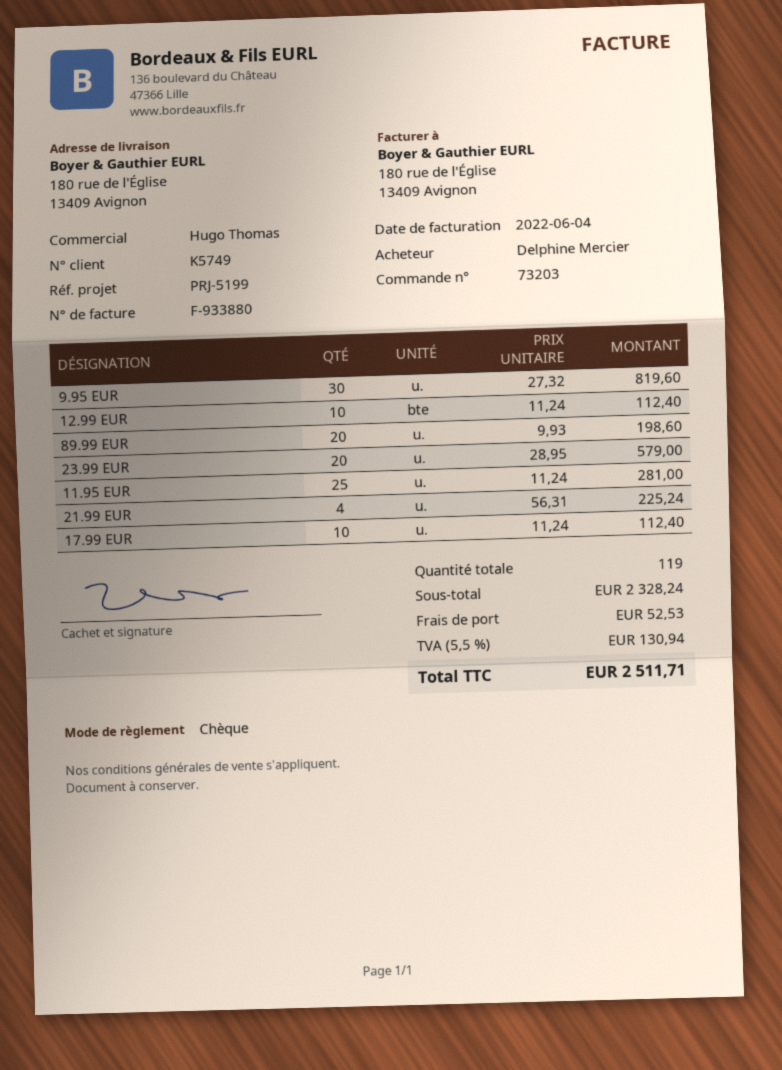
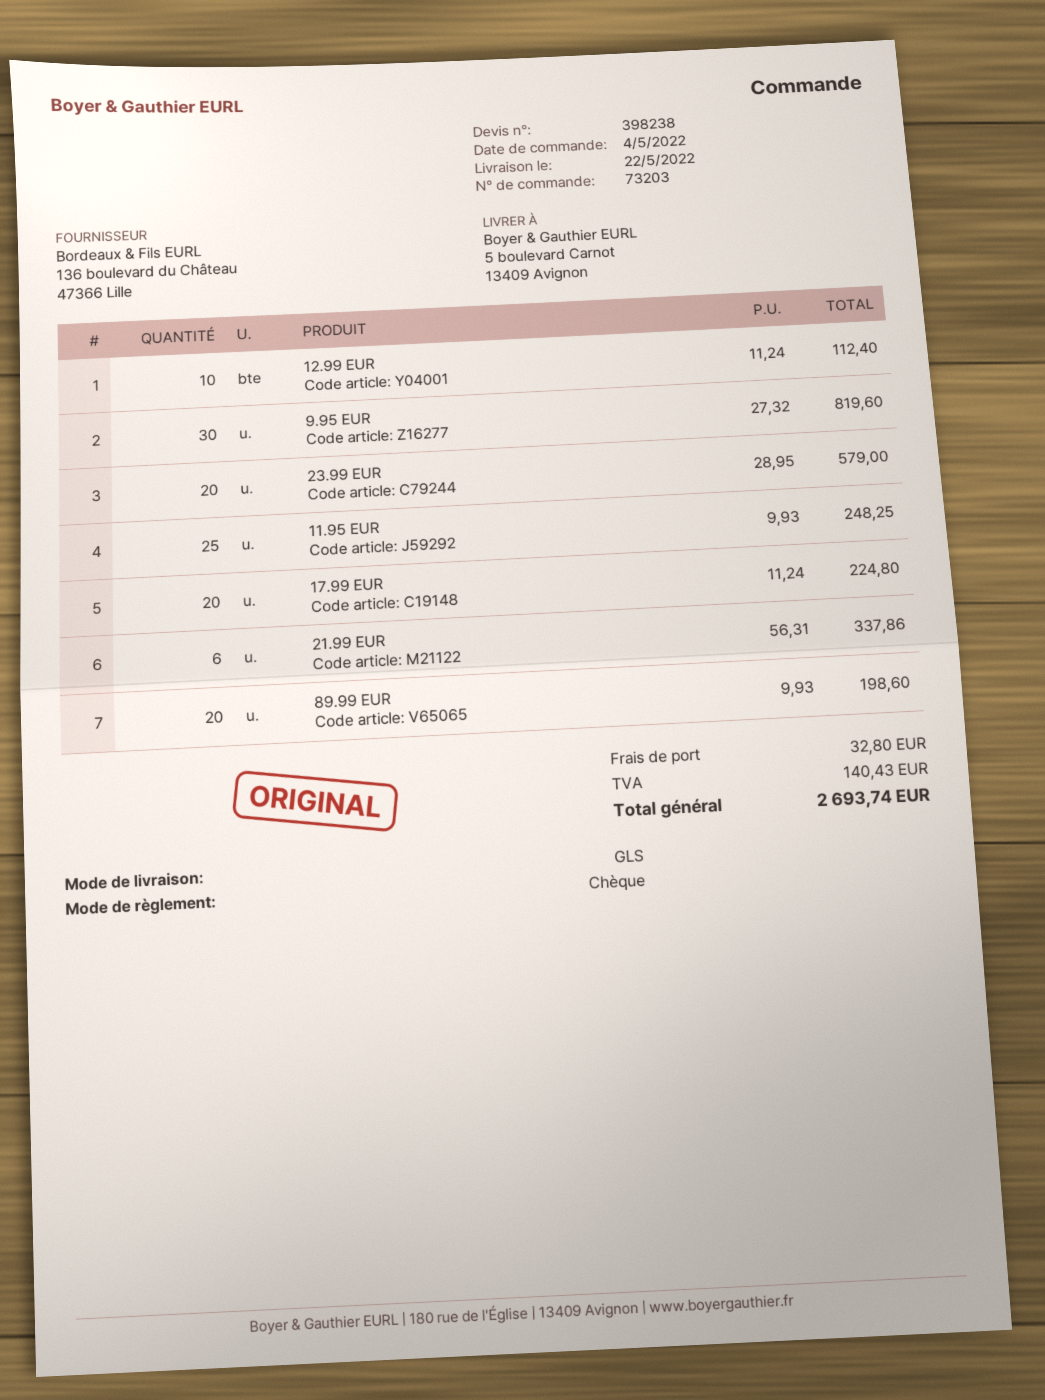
ship to: 180 rue de l'Église, 13409 Avignon -> 5 boulevard Carnot, 13409 Avignon
11.95 EUR: 25 x 11.24 = 281.00 -> 25 x 9.93 = 248.25
21.99 EUR: 4 x 56.31 = 225.24 -> 6 x 56.31 = 337.86
17.99 EUR: 10 x 11.24 = 112.40 -> 20 x 11.24 = 224.80
shipping: 52.53 -> 32.80
tax: 130.94 -> 140.43
total: 2511.71 -> 2693.74

